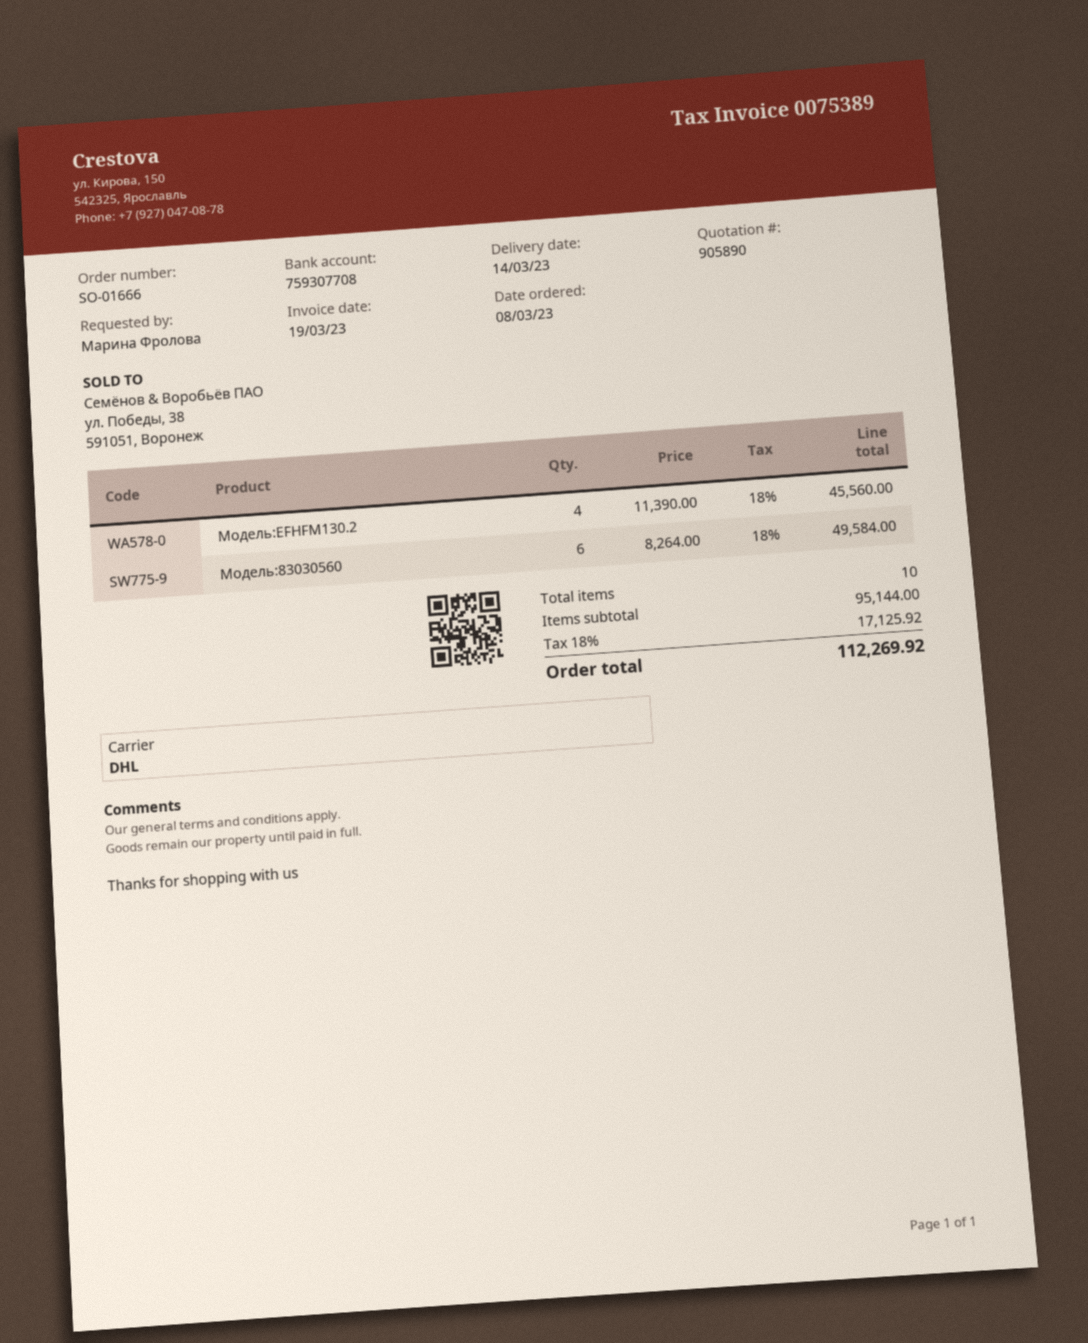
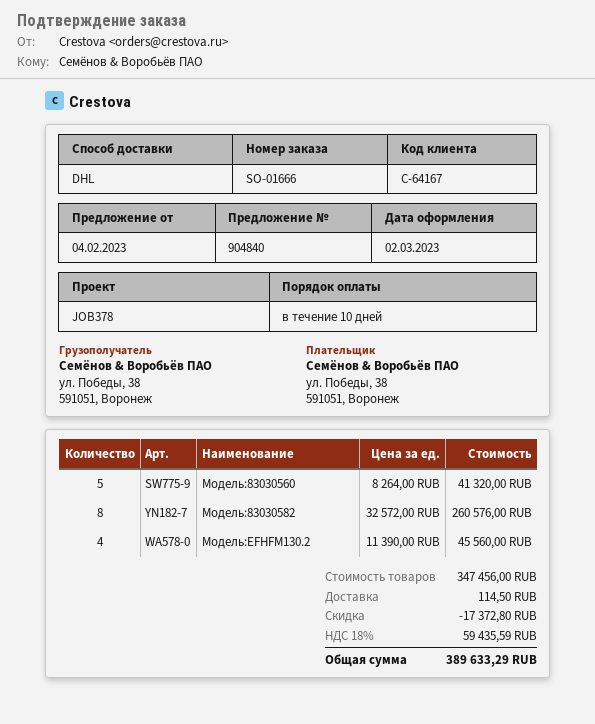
quote number: 905890 -> 904840
order date: 2023-03-08 -> 2023-03-02
Модель:83030560: 6 x 8264.00 = 49584.00 -> 5 x 8264.00 = 41320.00
Модель:83030582: none -> 8 x 32572.00 = 260576.00
subtotal: 95144.00 -> 347456.00
discount: none -> 17372.80
shipping: none -> 114.50
tax: 18% = 17125.92 -> 18% = 59435.59
total: 112269.92 -> 389633.29

